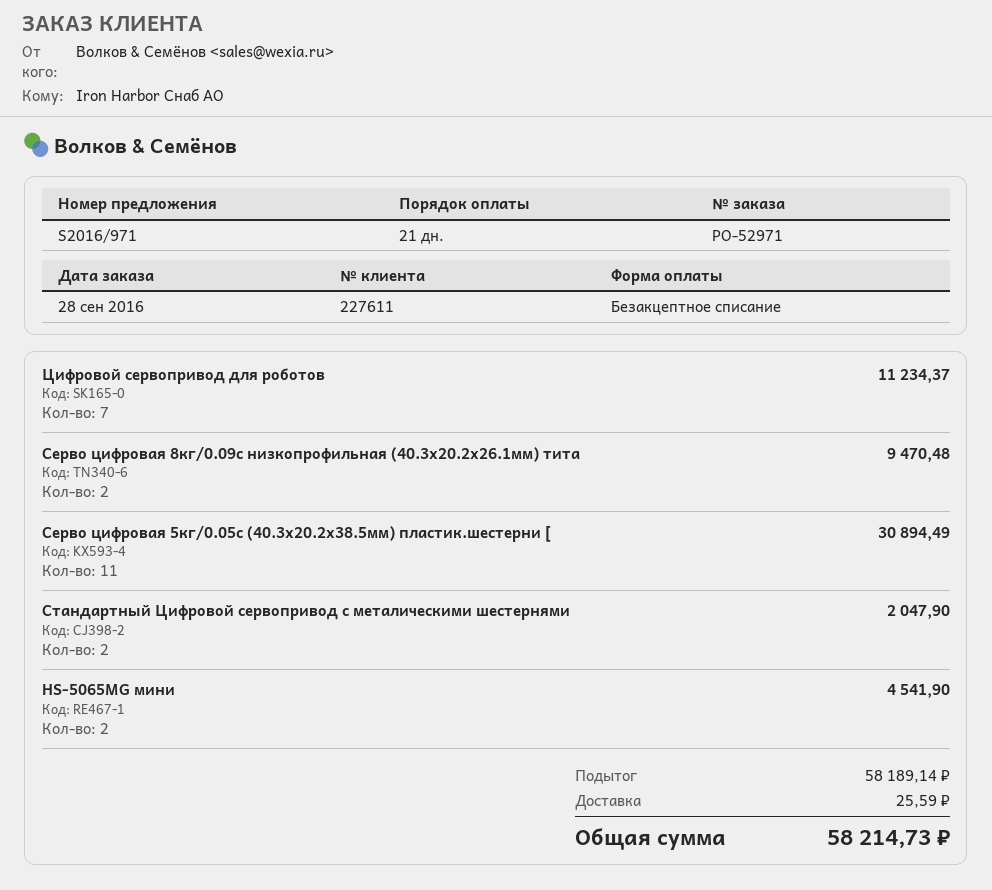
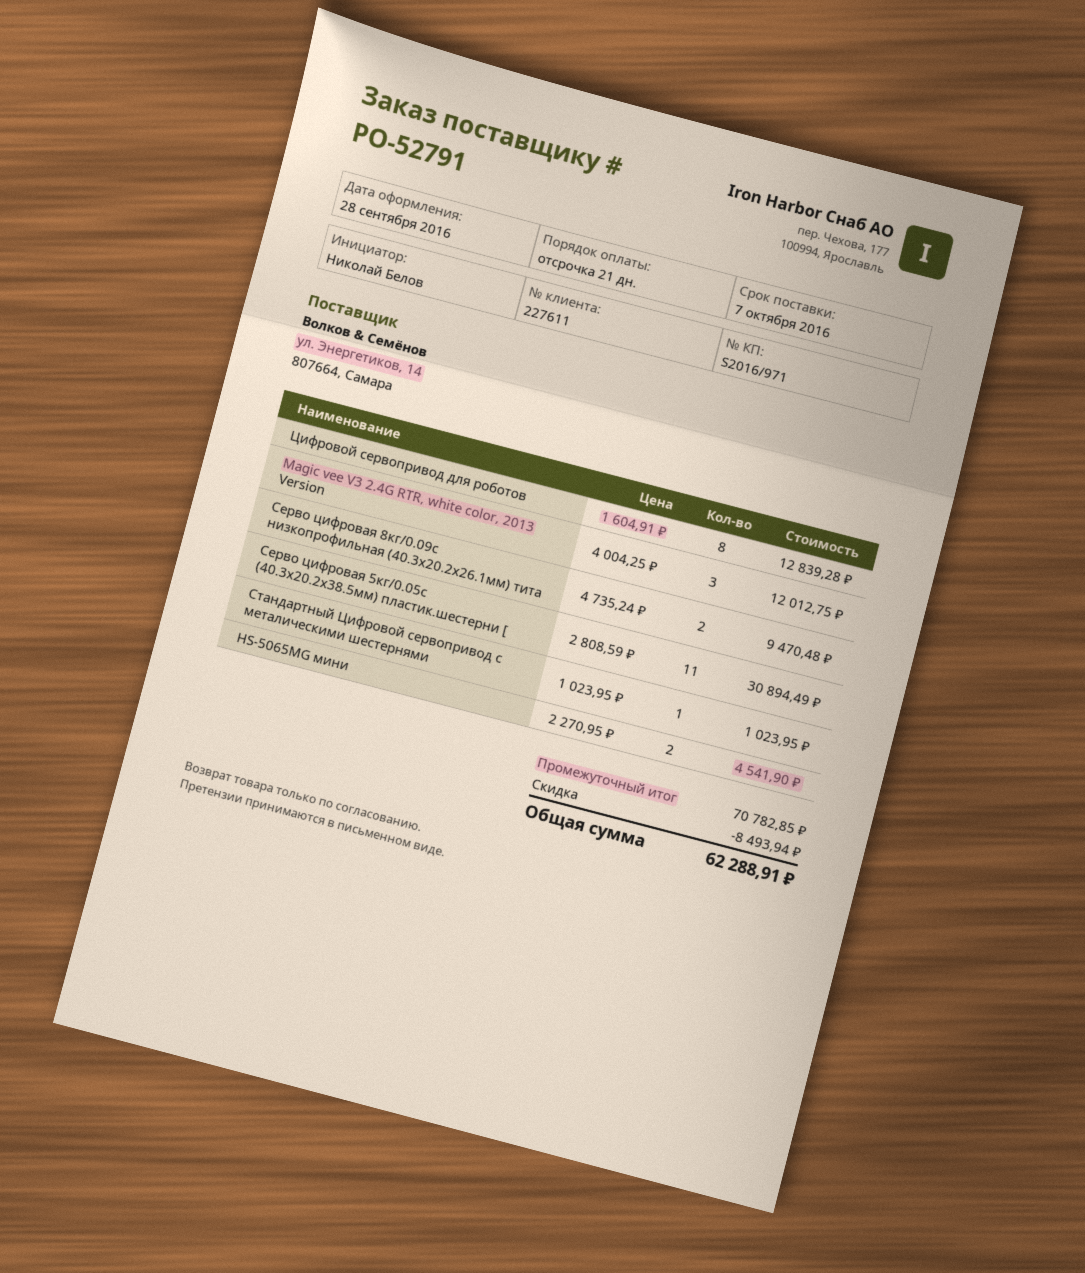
order number: PO-52971 -> PO-52791
Цифровой сервопривод для роботов: 7 for 11234.37 -> 8 for 12839.28
Стандартный Цифровой сервопривод с металическими шестернями: 2 for 2047.90 -> 1 for 1023.95
Magic vee V3 2.4G RTR, white color, 2013 Version: none -> 3 for 12012.75
subtotal: 58189.14 -> 70782.85
discount: none -> 8493.94
shipping: 25.59 -> none
total: 58214.73 -> 62288.91

